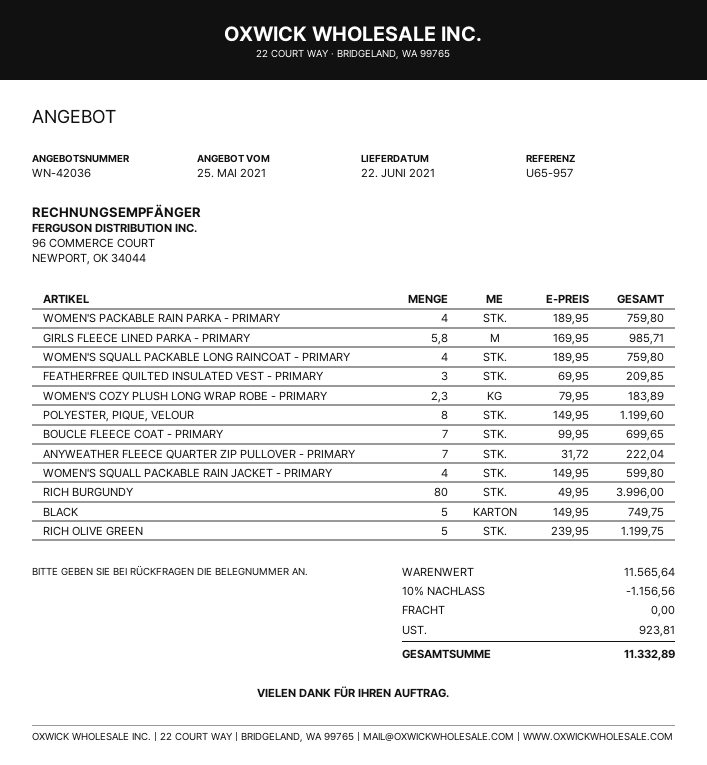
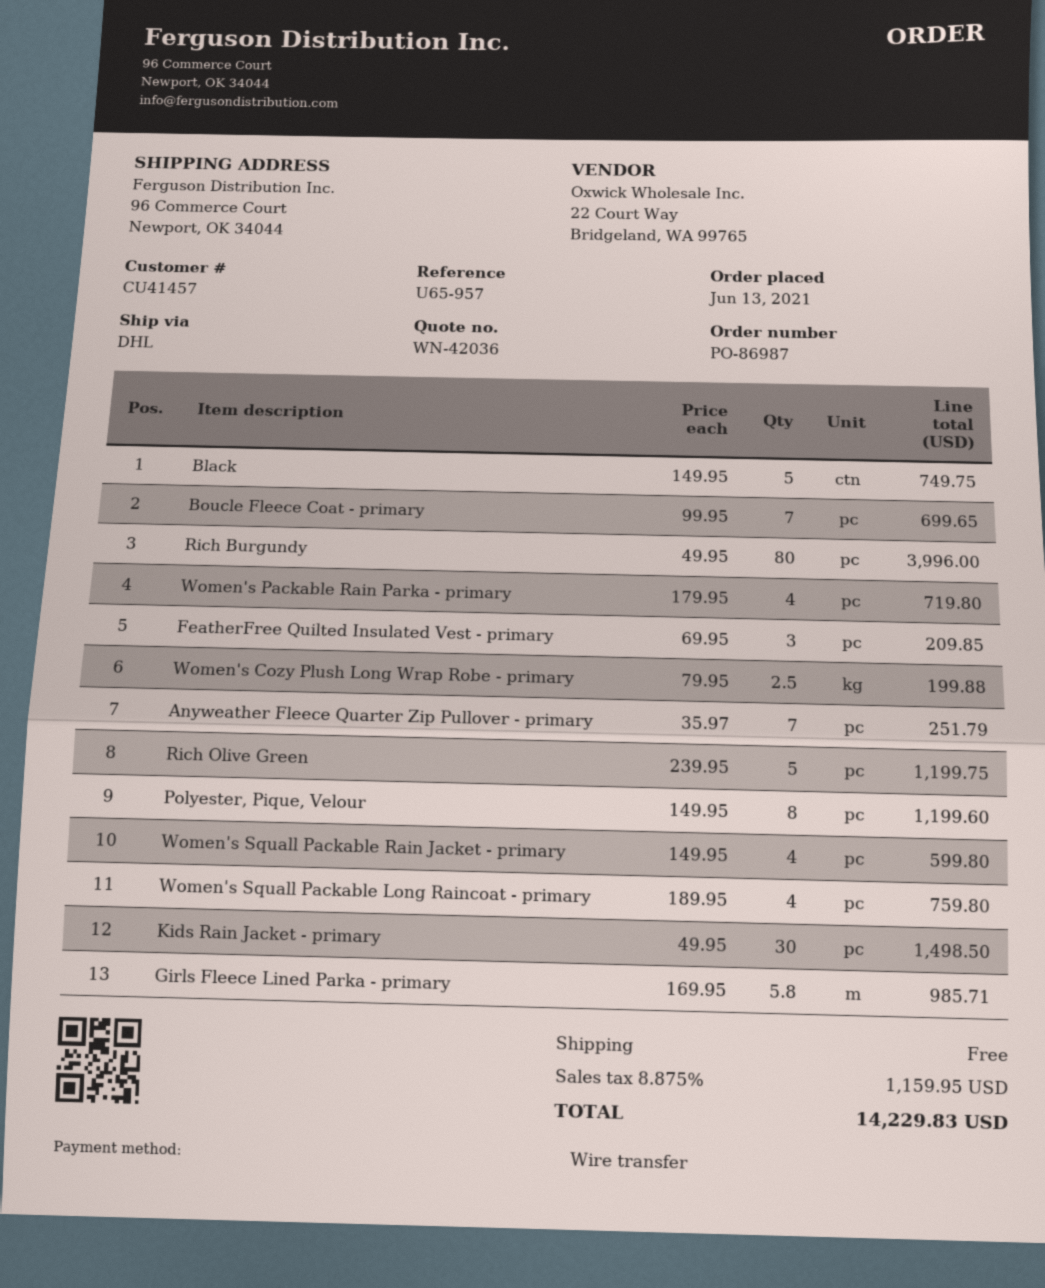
WOMEN'S PACKABLE RAIN PARKA - PRIMARY: 4 x 189.95 = 759.80 -> 4 x 179.95 = 719.80
WOMEN'S COZY PLUSH LONG WRAP ROBE - PRIMARY: 2.3 x 79.95 = 183.89 -> 2.5 x 79.95 = 199.88
ANYWEATHER FLEECE QUARTER ZIP PULLOVER - PRIMARY: 7 x 31.72 = 222.04 -> 7 x 35.97 = 251.79
Kids Rain Jacket - primary: none -> 30 x 49.95 = 1498.50
discount: 10% = 1156.56 -> none
tax: 923.81 -> 1159.95
total: 11332.89 -> 14229.83

